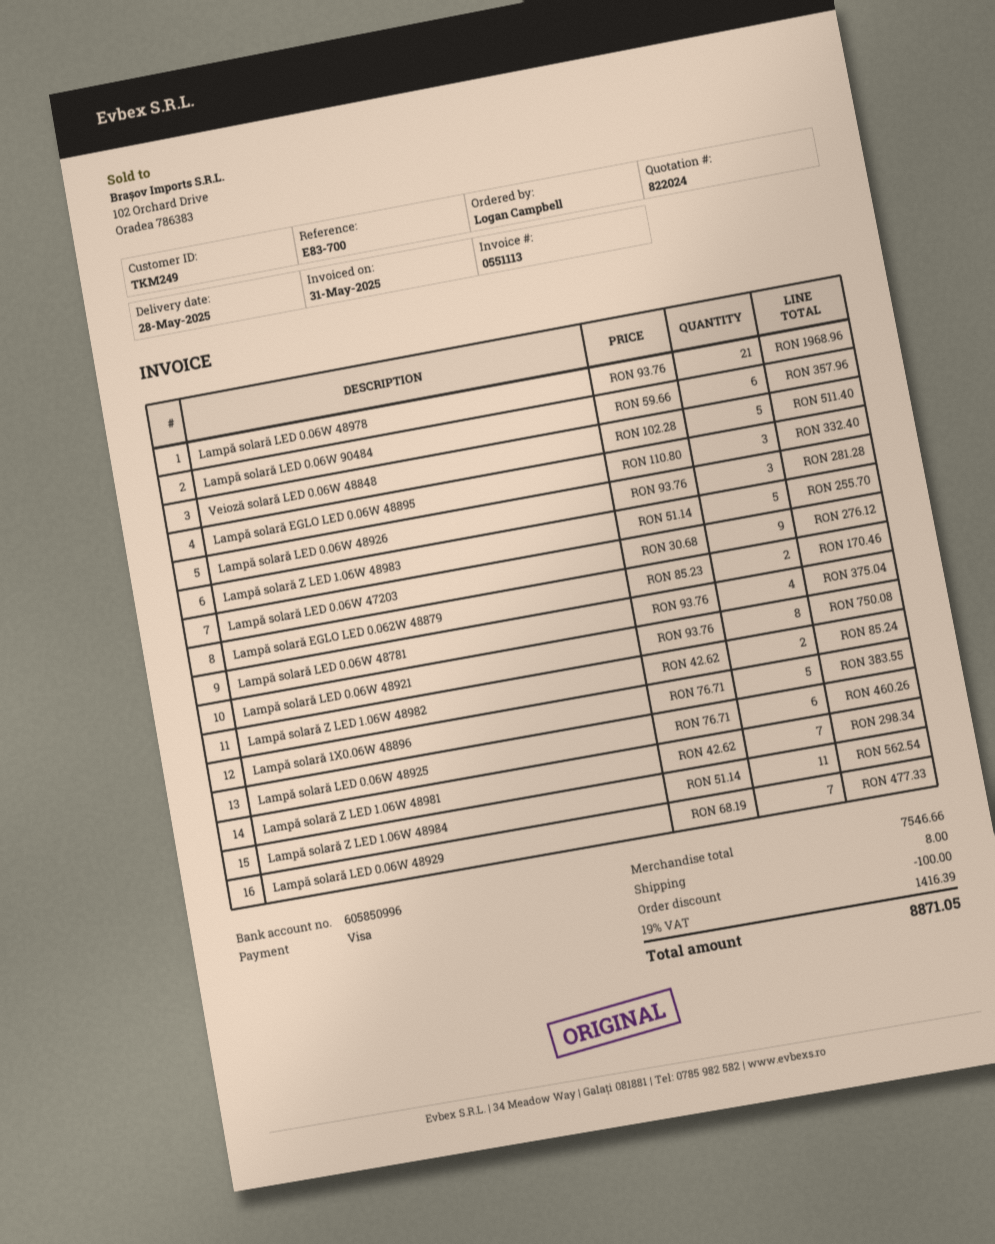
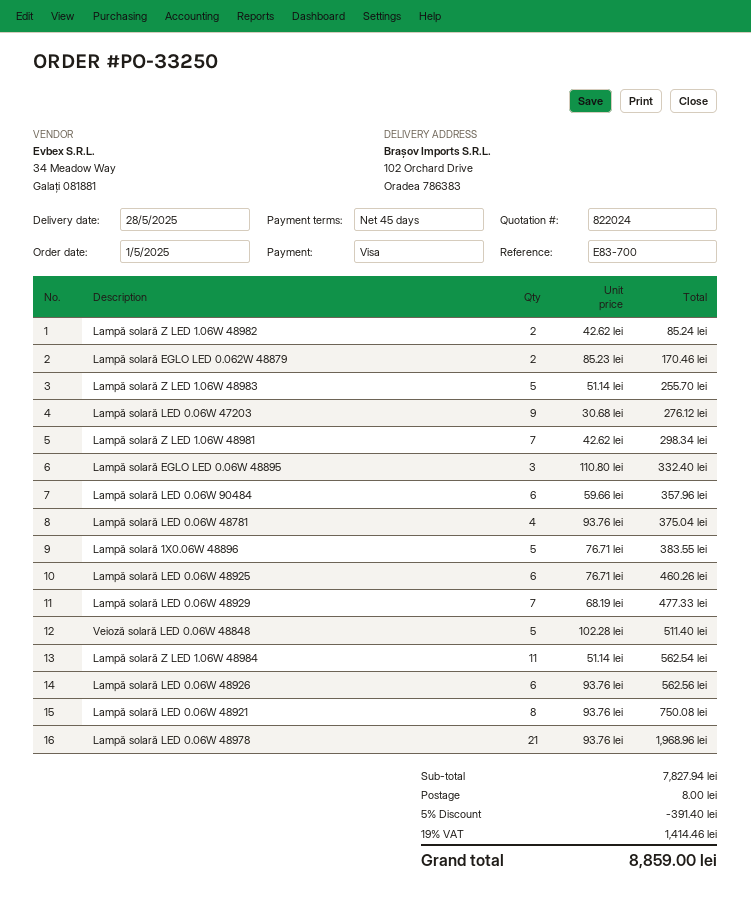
Lampă solară LED 0.06W 48926: 3 x 93.76 = 281.28 -> 6 x 93.76 = 562.56
subtotal: 7546.66 -> 7827.94
discount: 100.00 -> 391.40
tax: 19% = 1416.39 -> 19% = 1414.46
total: 8871.05 -> 8859.00

